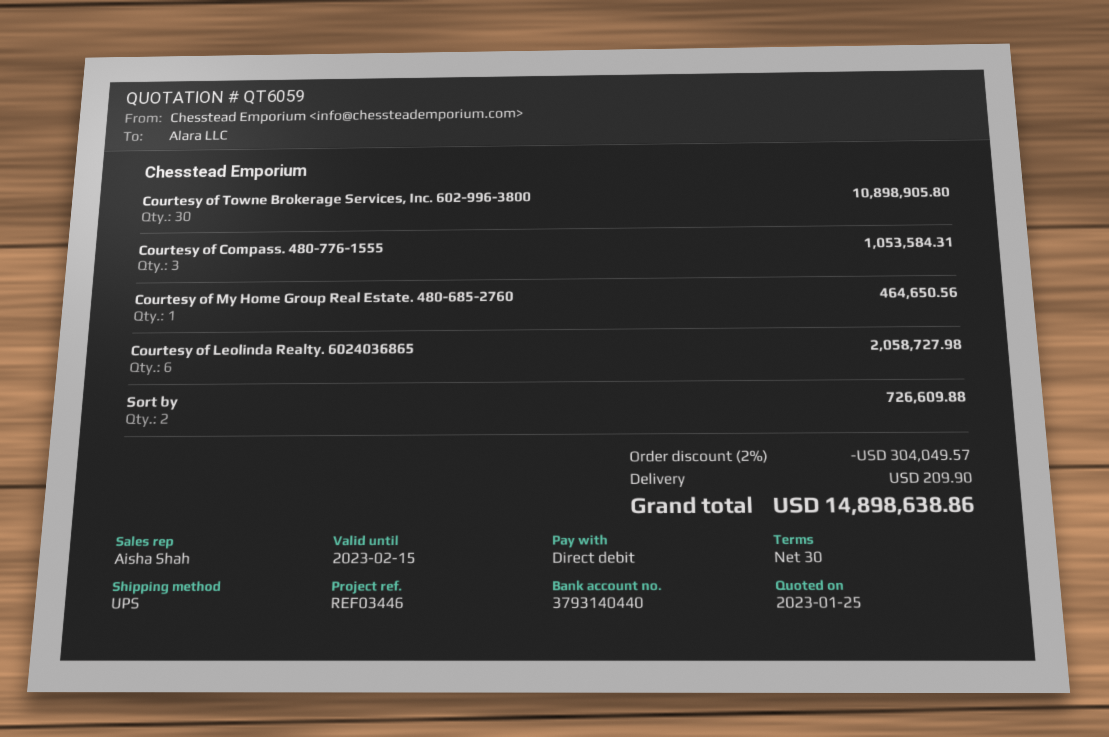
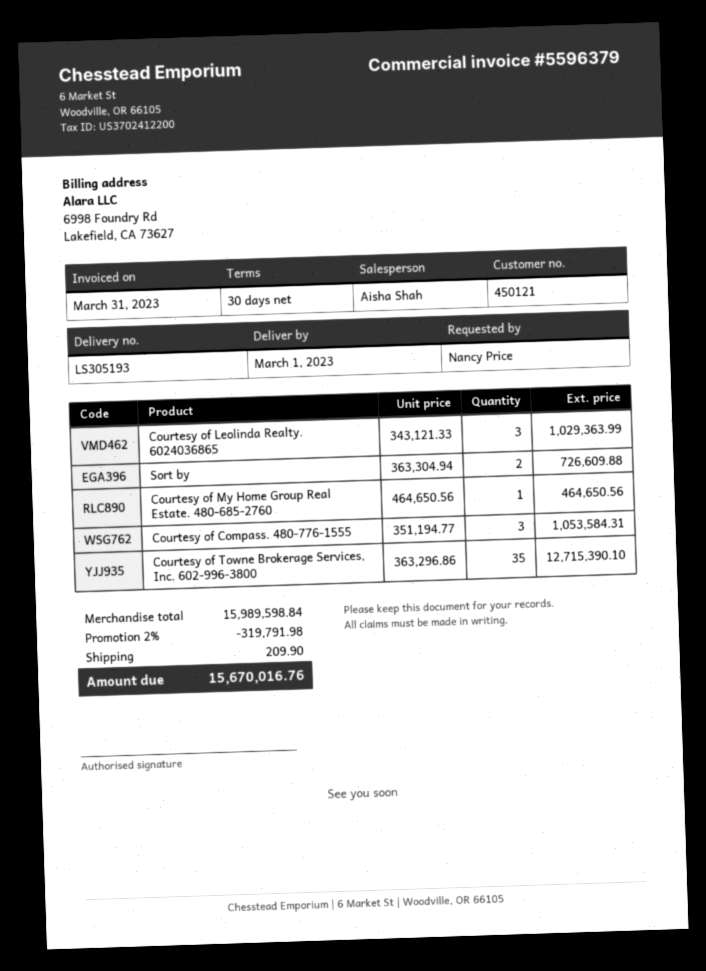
Courtesy of Towne Brokerage Services, Inc. 602-996-3800: 30 for 10898905.80 -> 35 for 12715390.10
Courtesy of Leolinda Realty. 6024036865: 6 for 2058727.98 -> 3 for 1029363.99
discount: 2% = 304049.57 -> 2% = 319791.98
total: 14898638.86 -> 15670016.76

